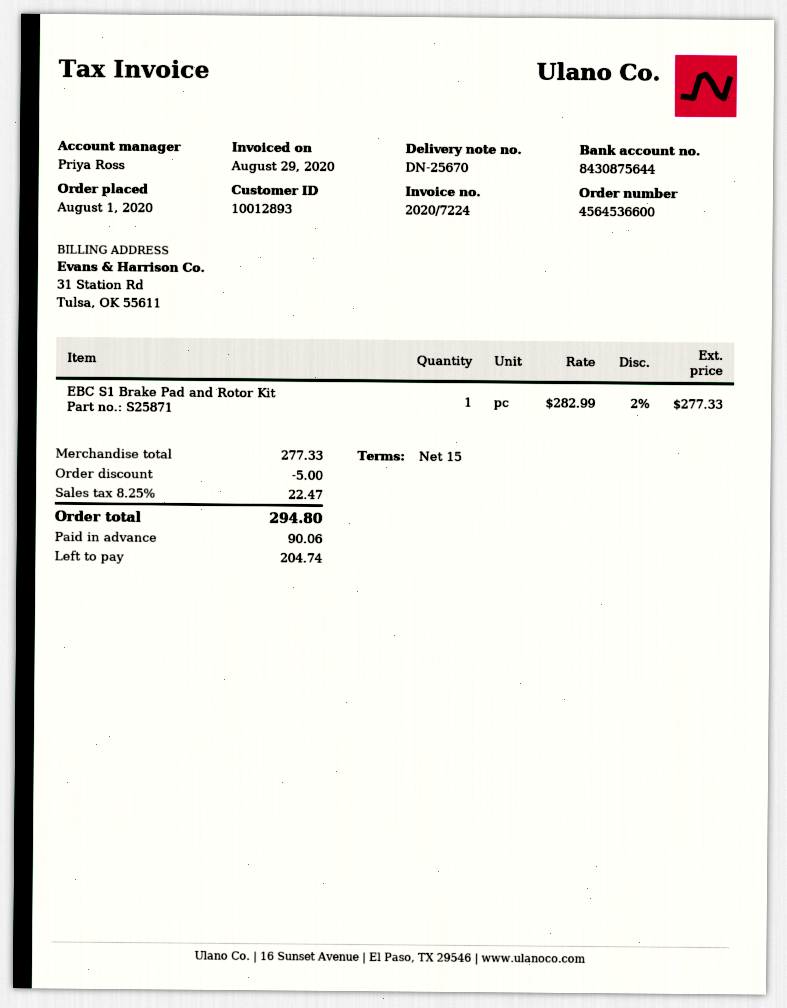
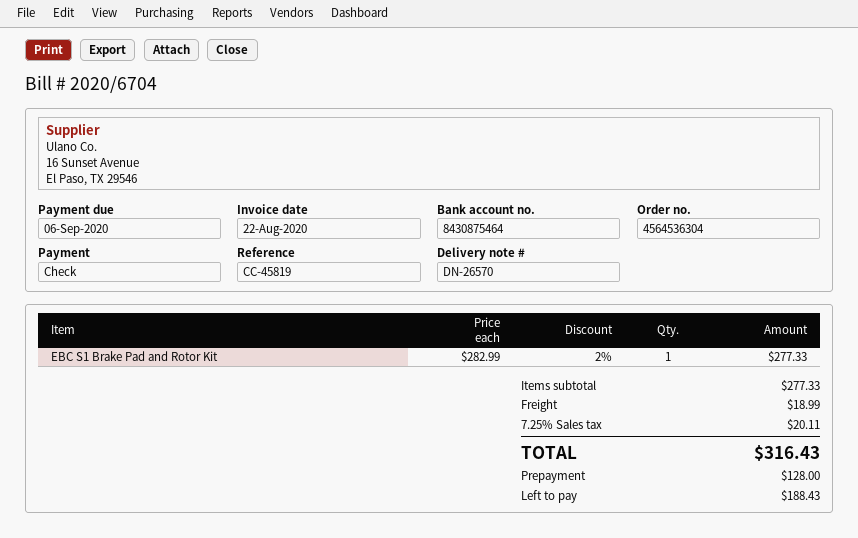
order number: 4564536600 -> 4564536304
delivery note number: DN-25670 -> DN-26570
invoice number: 2020/7224 -> 2020/6704
invoice date: 2020-08-29 -> 2020-08-22
bank account: 8430875644 -> 8430875464
discount: 5.00 -> none
shipping: none -> 18.99
tax: 8.25% = 22.47 -> 7.25% = 20.11
total: 294.80 -> 316.43
deposit: 90.06 -> 128.00
balance: 204.74 -> 188.43

